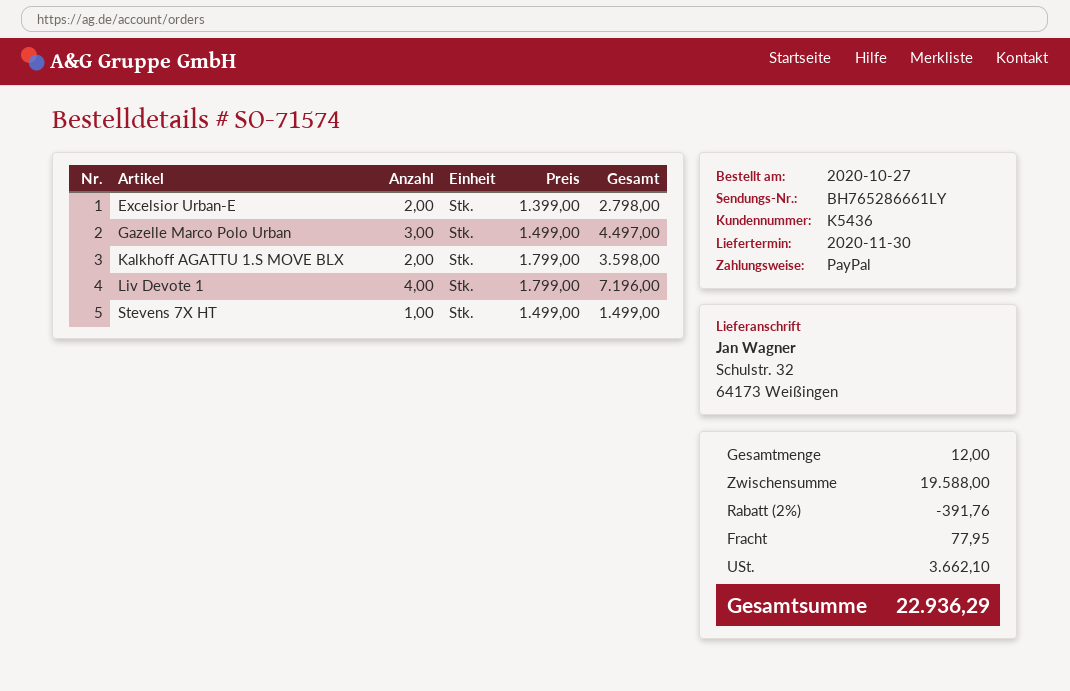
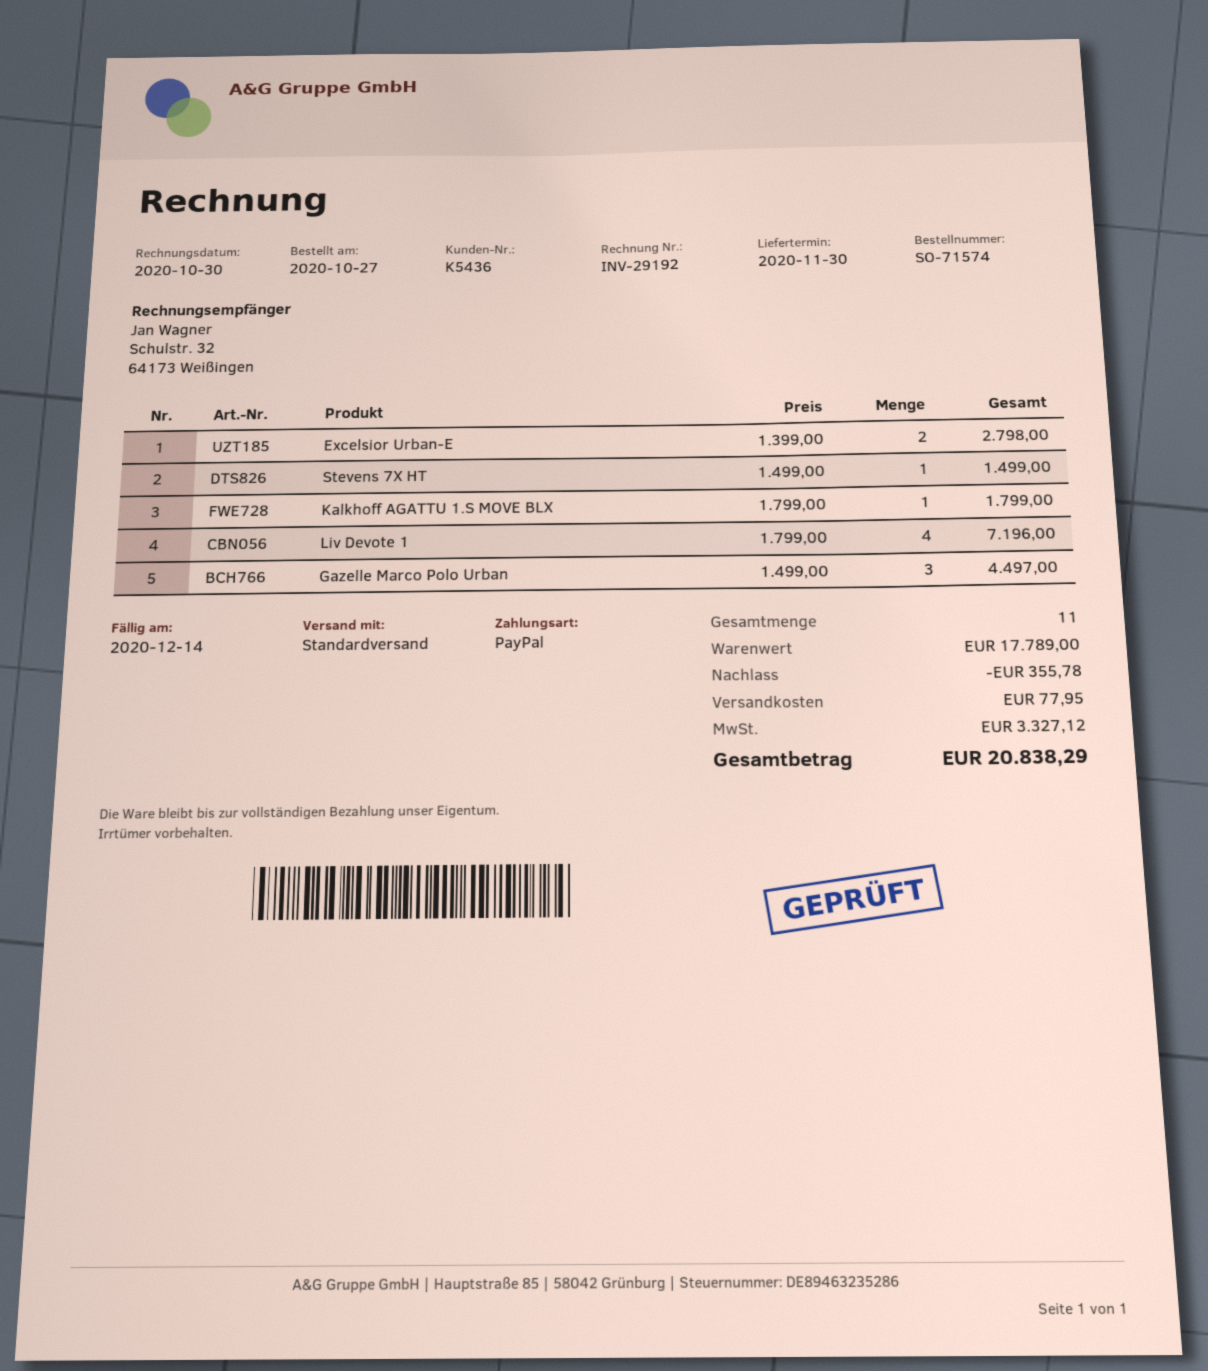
Kalkhoff AGATTU 1.S MOVE BLX: 2 x 1799.00 = 3598.00 -> 1 x 1799.00 = 1799.00
total quantity: 12 -> 11
subtotal: 19588.00 -> 17789.00
discount: 391.76 -> 355.78
tax: 3662.10 -> 3327.12
total: 22936.29 -> 20838.29

